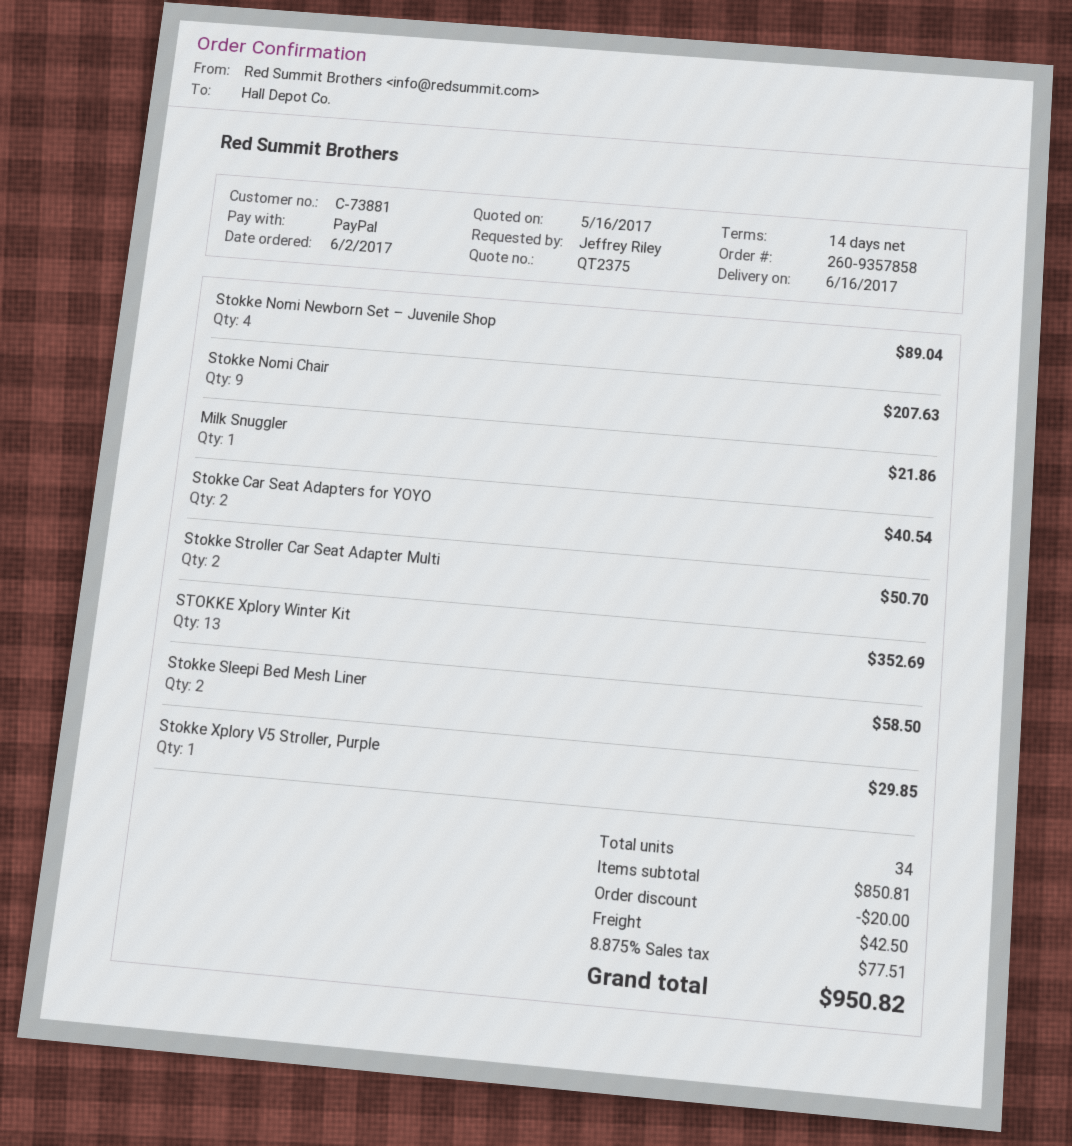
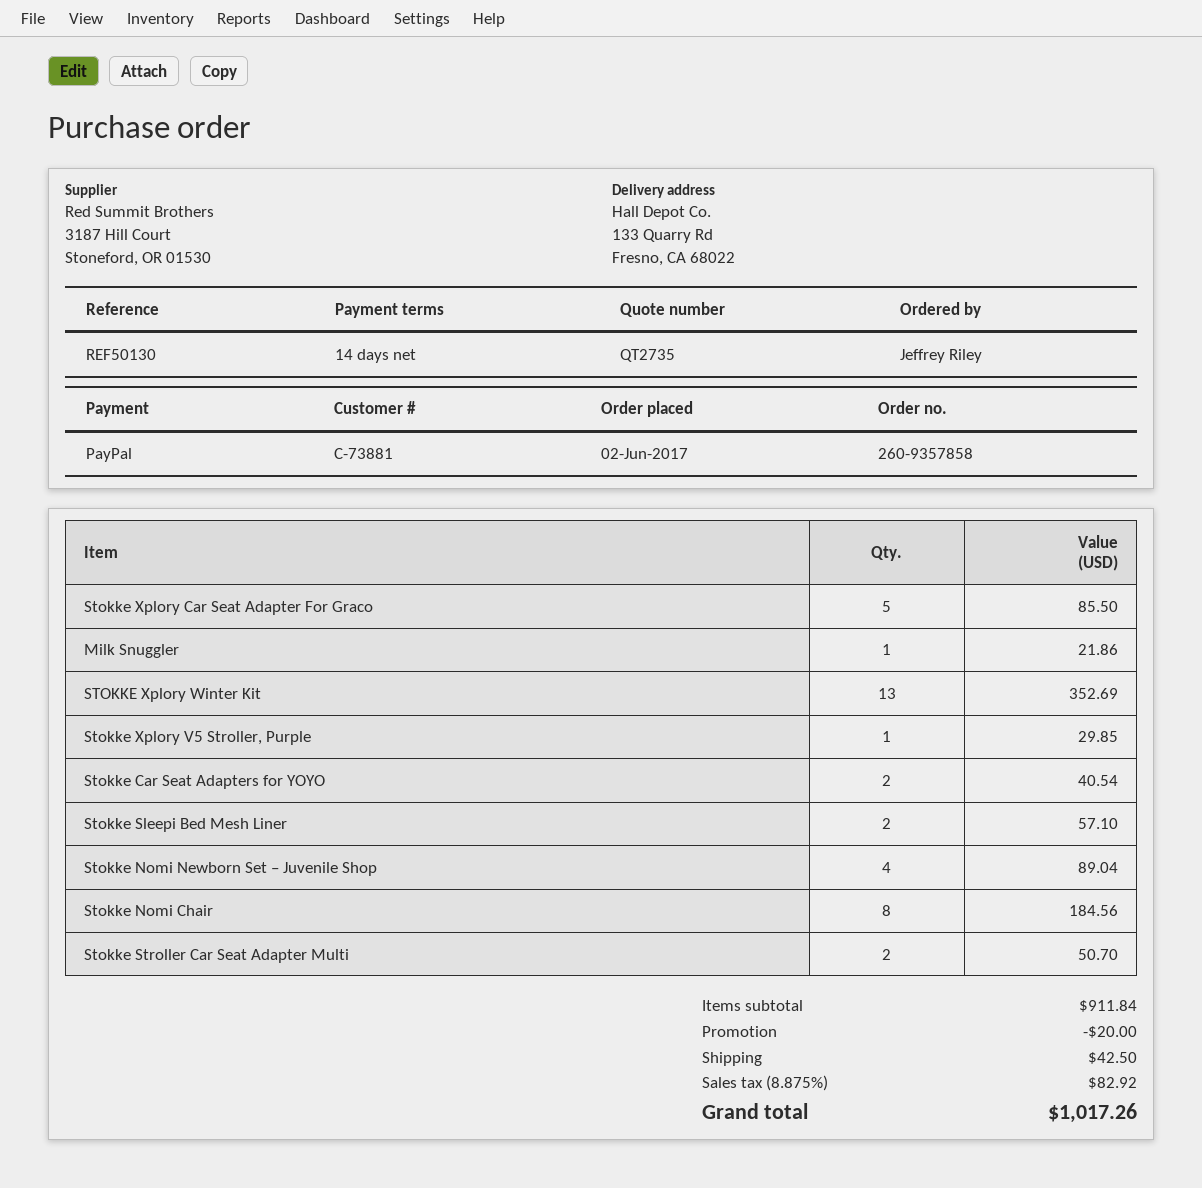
quote number: QT2375 -> QT2735
Stokke Nomi Chair: 9 for 207.63 -> 8 for 184.56
Stokke Sleepi Bed Mesh Liner: 2 for 58.50 -> 2 for 57.10
Stokke Xplory Car Seat Adapter For Graco: none -> 5 for 85.50
subtotal: 850.81 -> 911.84
tax: 8.875% = 77.51 -> 8.875% = 82.92
total: 950.82 -> 1017.26

